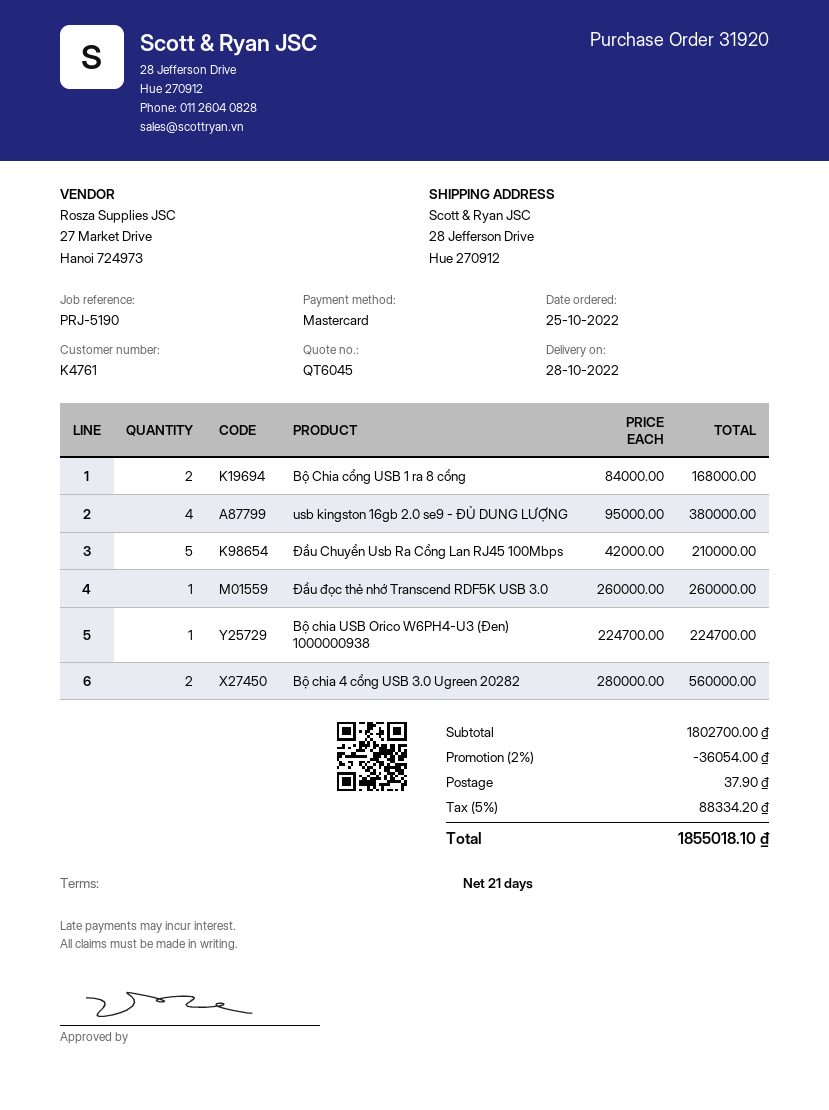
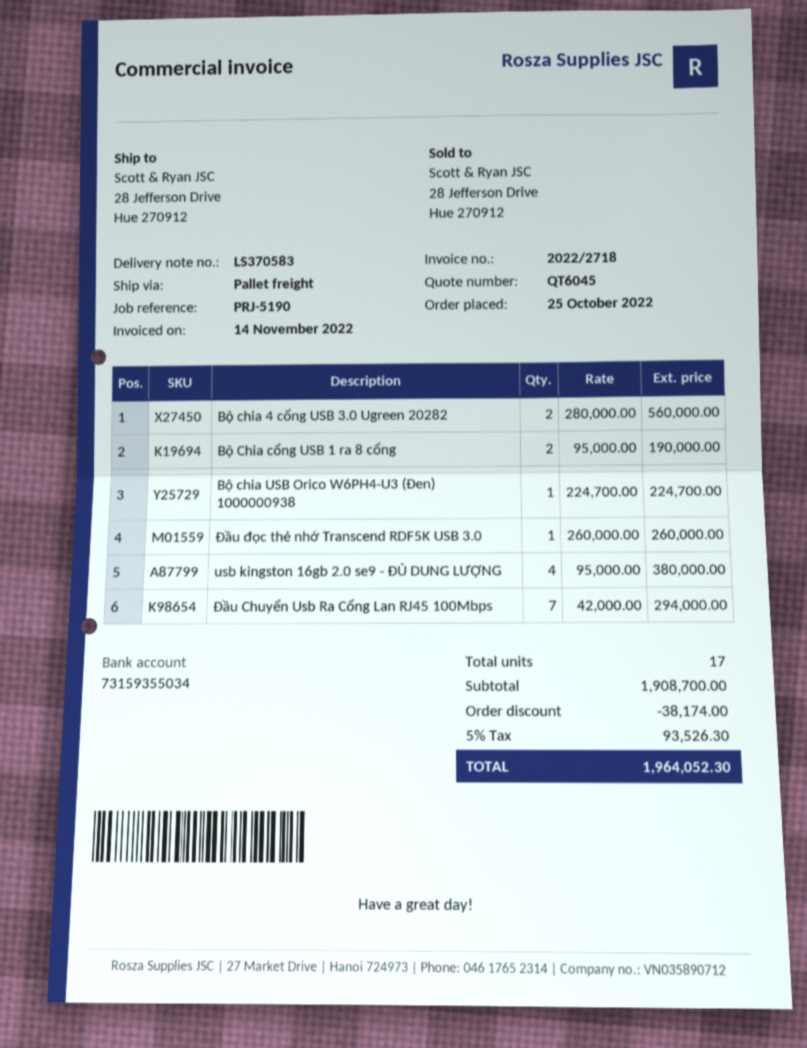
Bộ Chia cổng USB 1 ra 8 cổng: 2 x 84000.00 = 168000.00 -> 2 x 95000.00 = 190000.00
Đầu Chuyển Usb Ra Cổng Lan RJ45 100Mbps: 5 x 42000.00 = 210000.00 -> 7 x 42000.00 = 294000.00
subtotal: 1802700.00 -> 1908700.00
discount: 36054.00 -> 38174.00
shipping: 37.90 -> none
tax: 5% = 88334.20 -> 5% = 93526.30
total: 1855018.10 -> 1964052.30

